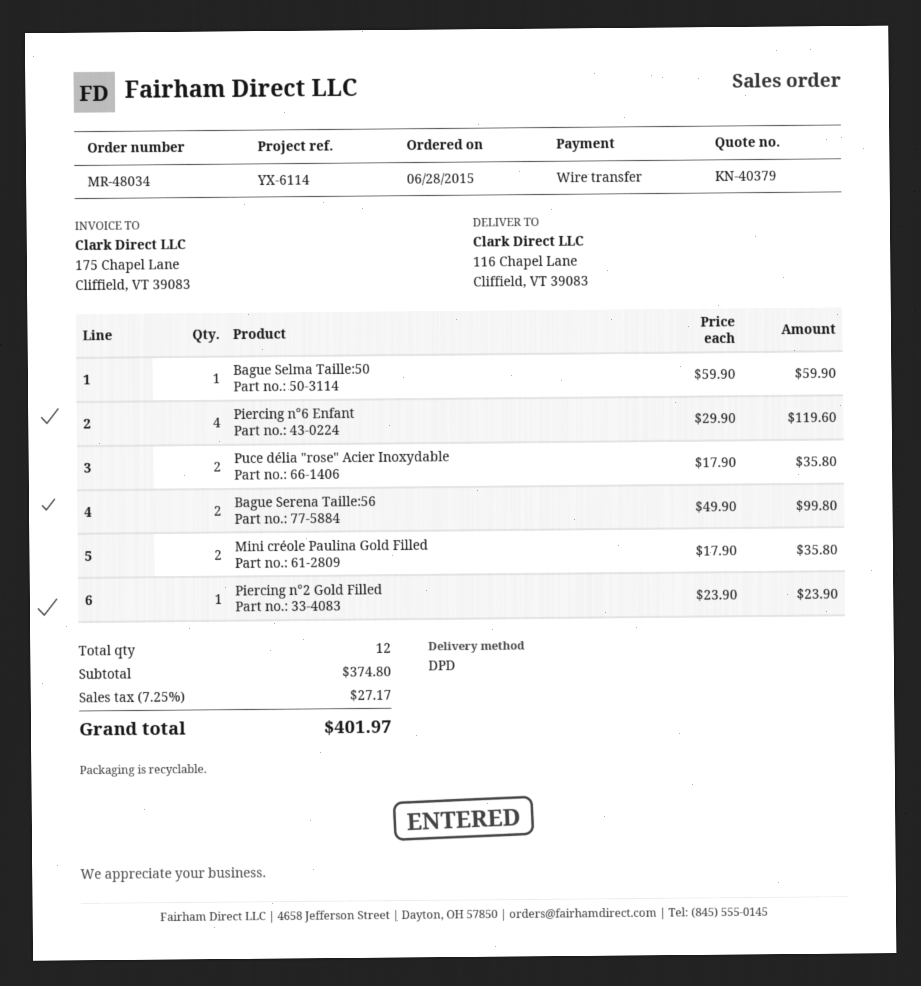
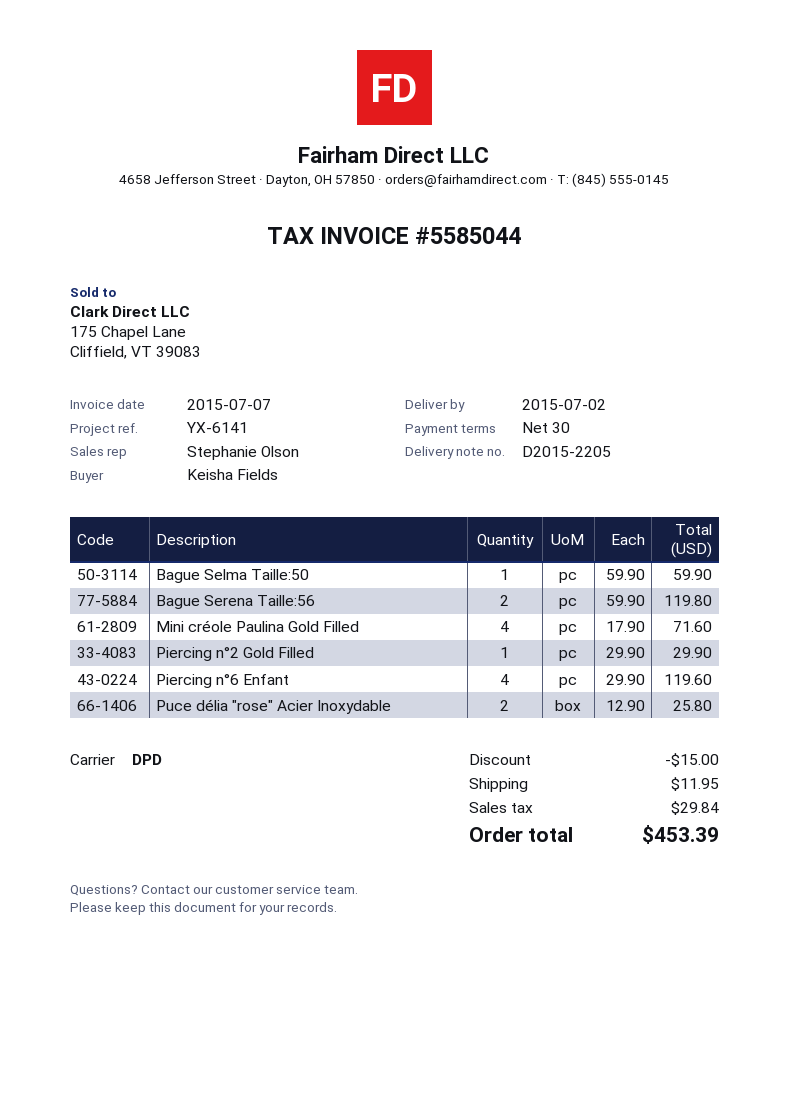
reference: YX-6114 -> YX-6141
Puce délia "rose" Acier Inoxydable: 2 x 17.90 = 35.80 -> 2 x 12.90 = 25.80
Bague Serena Taille:56: 2 x 49.90 = 99.80 -> 2 x 59.90 = 119.80
Mini créole Paulina Gold Filled: 2 x 17.90 = 35.80 -> 4 x 17.90 = 71.60
Piercing n°2 Gold Filled: 1 x 23.90 = 23.90 -> 1 x 29.90 = 29.90
discount: none -> 15.00
shipping: none -> 11.95
tax: 27.17 -> 29.84
total: 401.97 -> 453.39

